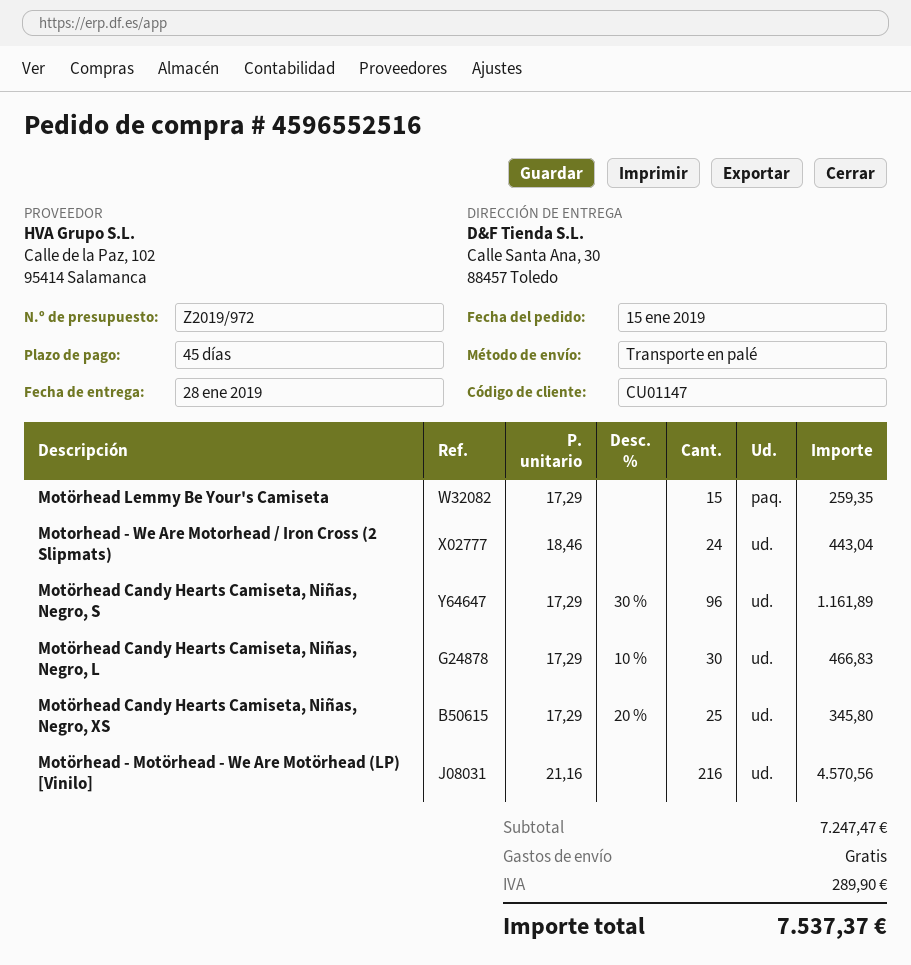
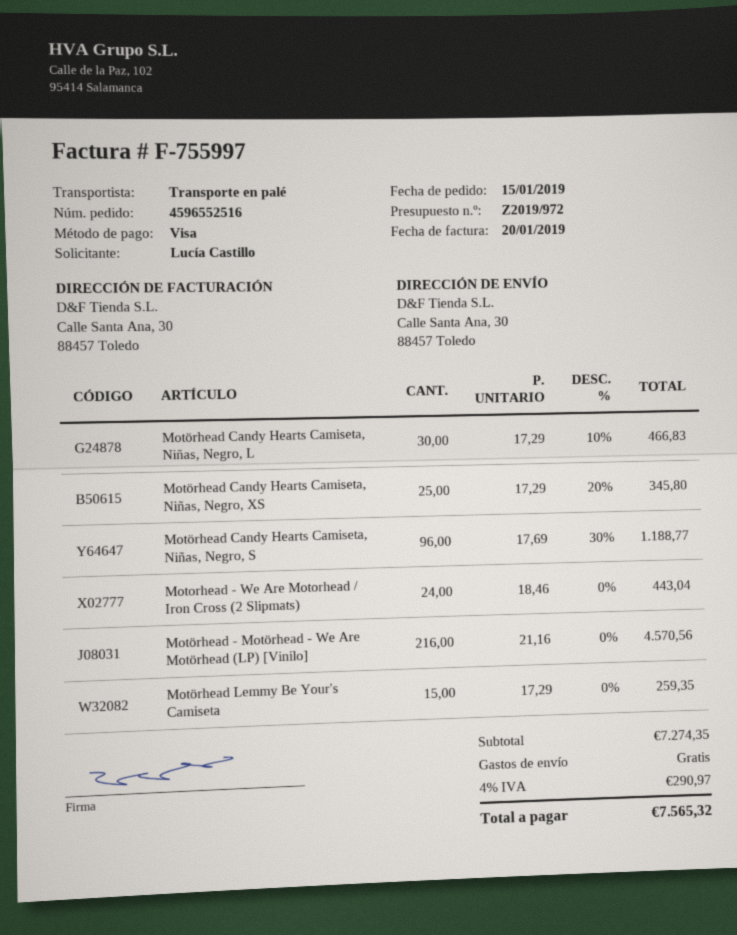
Motörhead Candy Hearts Camiseta, Niñas, Negro, S: 96 x 17.29 - 30% = 1161.89 -> 96 x 17.69 - 30% = 1188.77
subtotal: 7247.47 -> 7274.35
tax: 289.90 -> 290.97
total: 7537.37 -> 7565.32

